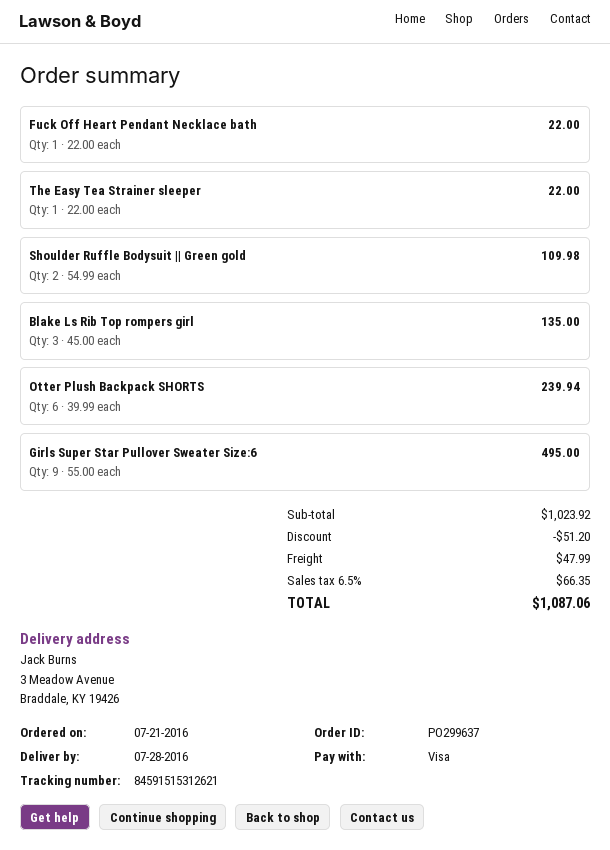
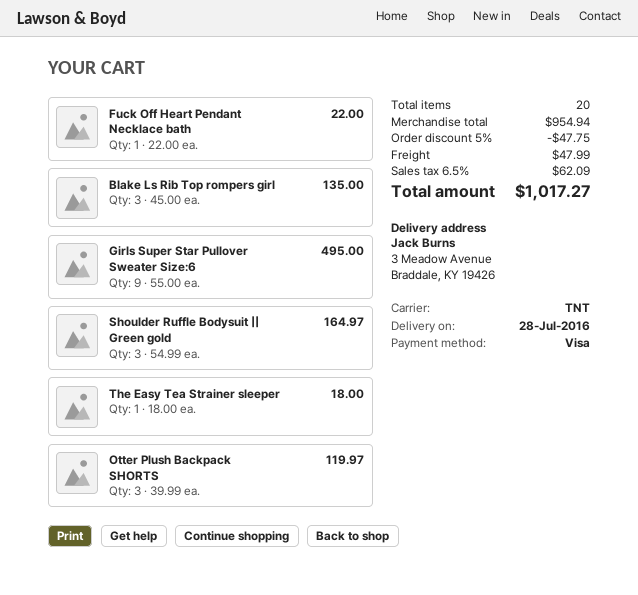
The Easy Tea Strainer sleeper: 1 x 22.00 = 22.00 -> 1 x 18.00 = 18.00
Shoulder Ruffle Bodysuit || Green gold: 2 x 54.99 = 109.98 -> 3 x 54.99 = 164.97
Otter Plush Backpack SHORTS: 6 x 39.99 = 239.94 -> 3 x 39.99 = 119.97
subtotal: 1023.92 -> 954.94
discount: 51.20 -> 47.75
tax: 6.5% = 66.35 -> 6.5% = 62.09
total: 1087.06 -> 1017.27

